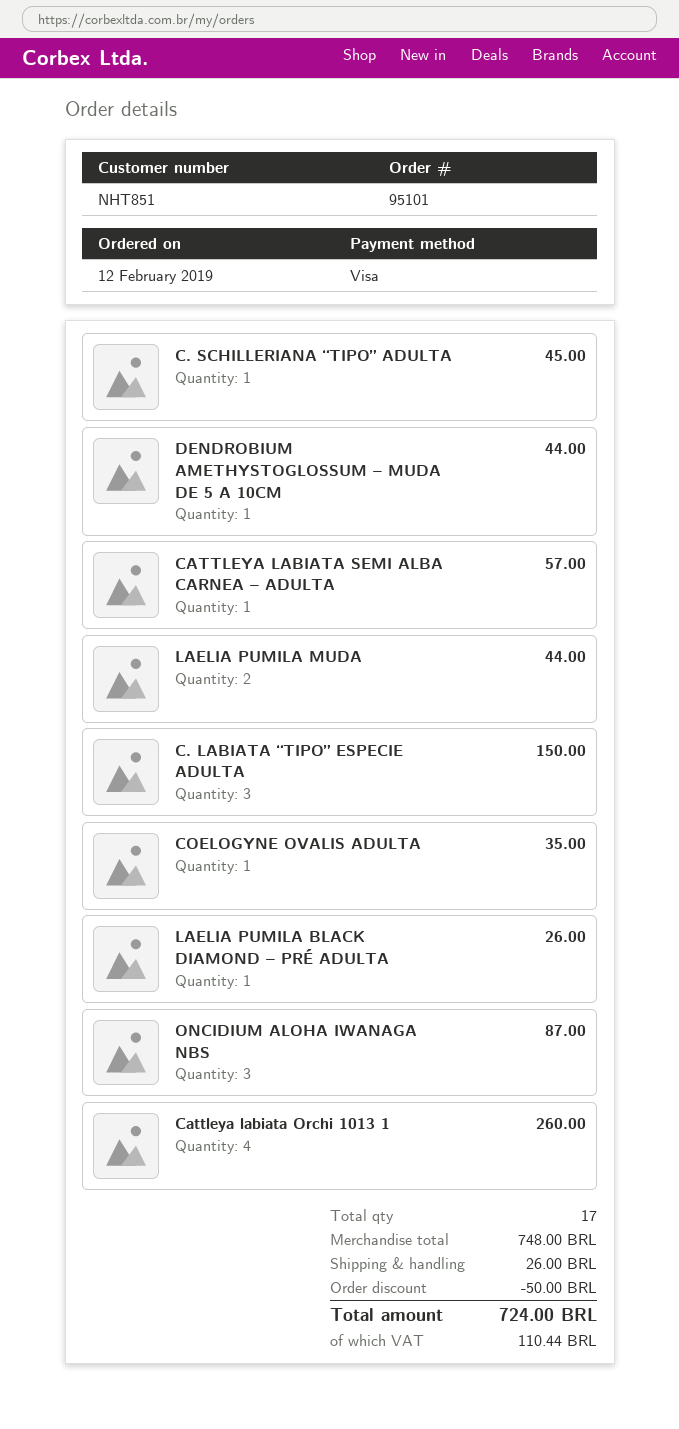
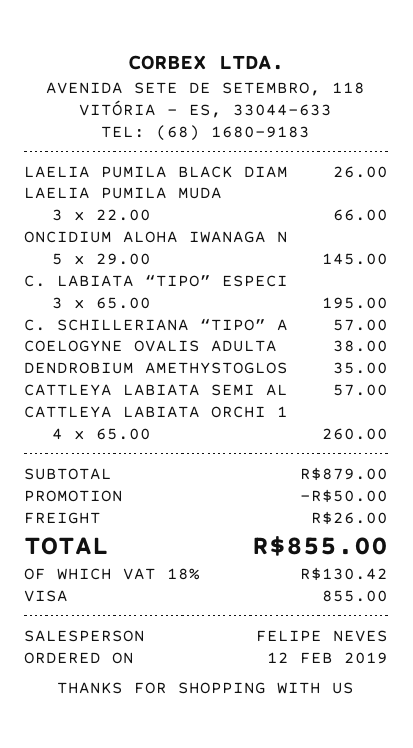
C. SCHILLERIANA “TIPO” ADULTA: 1 for 45.00 -> 1 for 57.00
DENDROBIUM AMETHYSTOGLOSSUM – MUDA DE 5 A 10CM: 1 for 44.00 -> 1 for 35.00
LAELIA PUMILA MUDA: 2 for 44.00 -> 3 for 66.00
C. LABIATA “TIPO” ESPECIE ADULTA: 3 for 150.00 -> 3 for 195.00
COELOGYNE OVALIS ADULTA: 1 for 35.00 -> 1 for 38.00
ONCIDIUM ALOHA IWANAGA NBS: 3 for 87.00 -> 5 for 145.00
subtotal: 748.00 -> 879.00
tax: 110.44 -> 130.42
total: 724.00 -> 855.00

